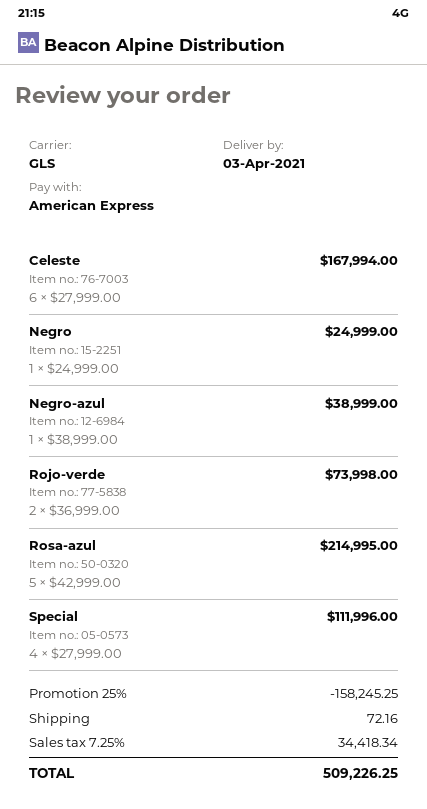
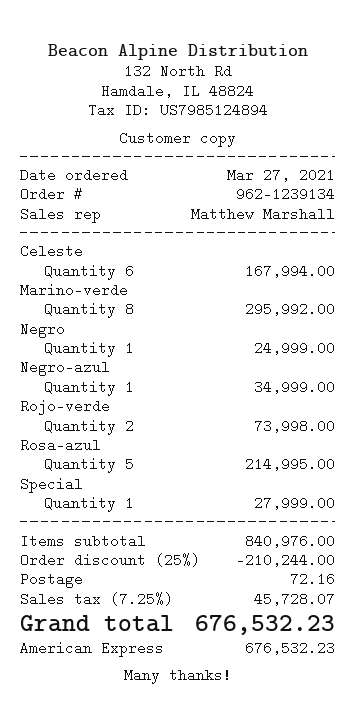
Negro-azul: 1 for 38999.00 -> 1 for 34999.00
Special: 4 for 111996.00 -> 1 for 27999.00
Marino-verde: none -> 8 for 295992.00
discount: 25% = 158245.25 -> 25% = 210244.00
tax: 7.25% = 34418.34 -> 7.25% = 45728.07
total: 509226.25 -> 676532.23

